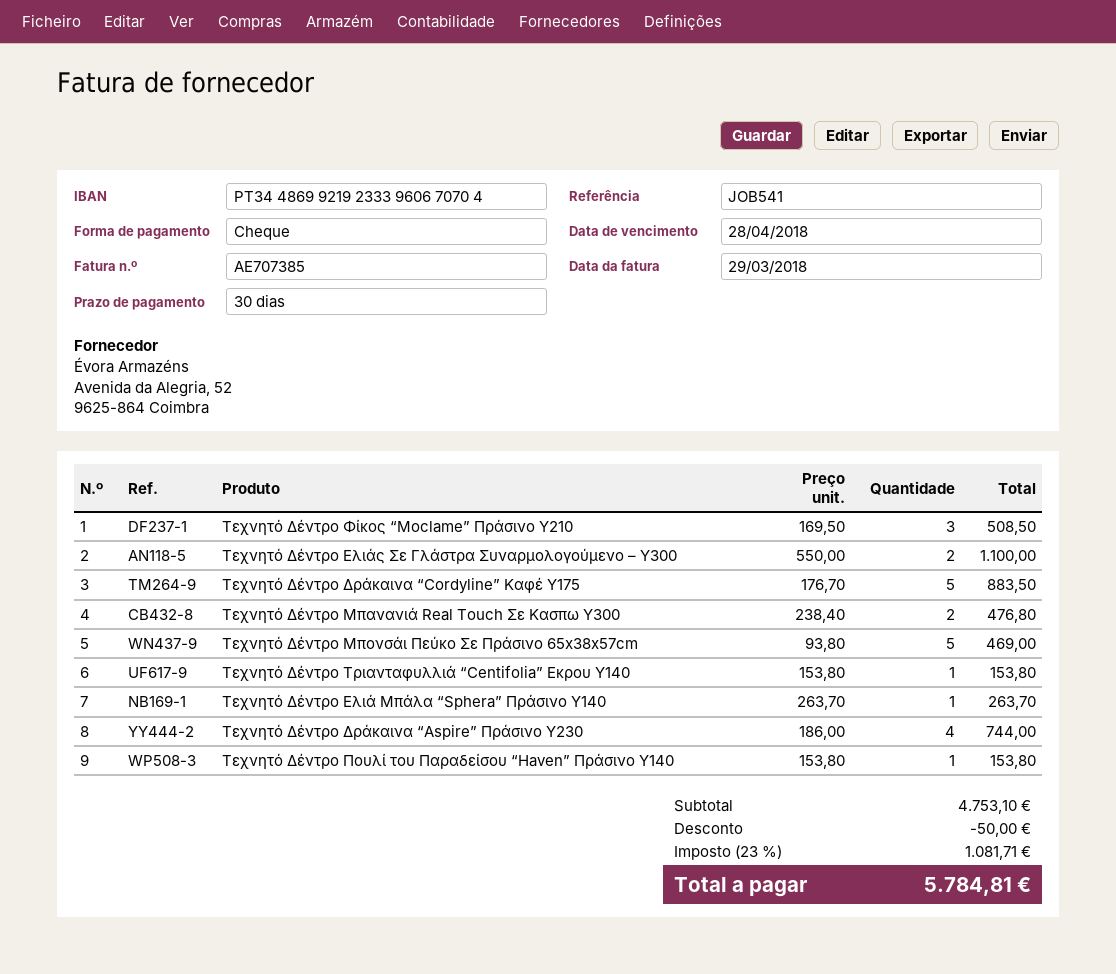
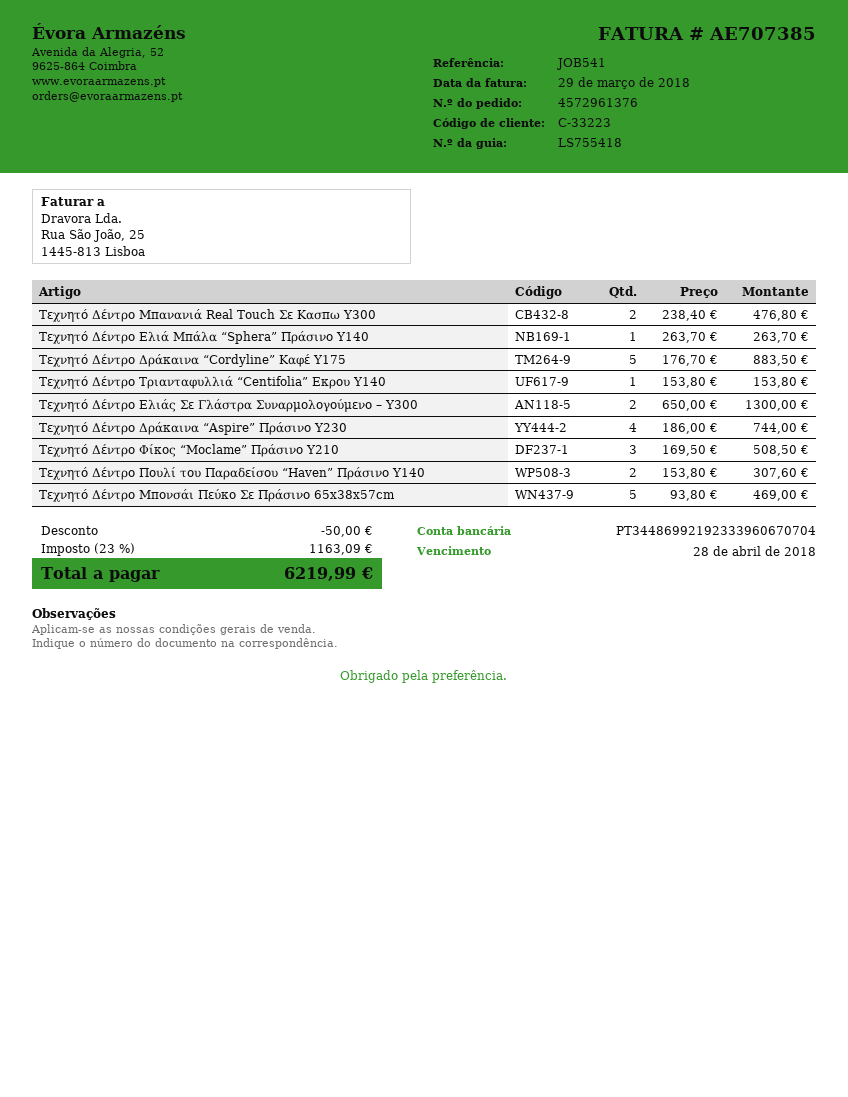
Τεχνητό Δέντρο Ελιάς Σε Γλάστρα Συναρμολογούμενο – Υ300: 2 x 550.00 = 1100.00 -> 2 x 650.00 = 1300.00
Τεχνητό Δέντρο Πουλί του Παραδείσου “Haven” Πράσινο Υ140: 1 x 153.80 = 153.80 -> 2 x 153.80 = 307.60
tax: 23% = 1081.71 -> 23% = 1163.09
total: 5784.81 -> 6219.99

